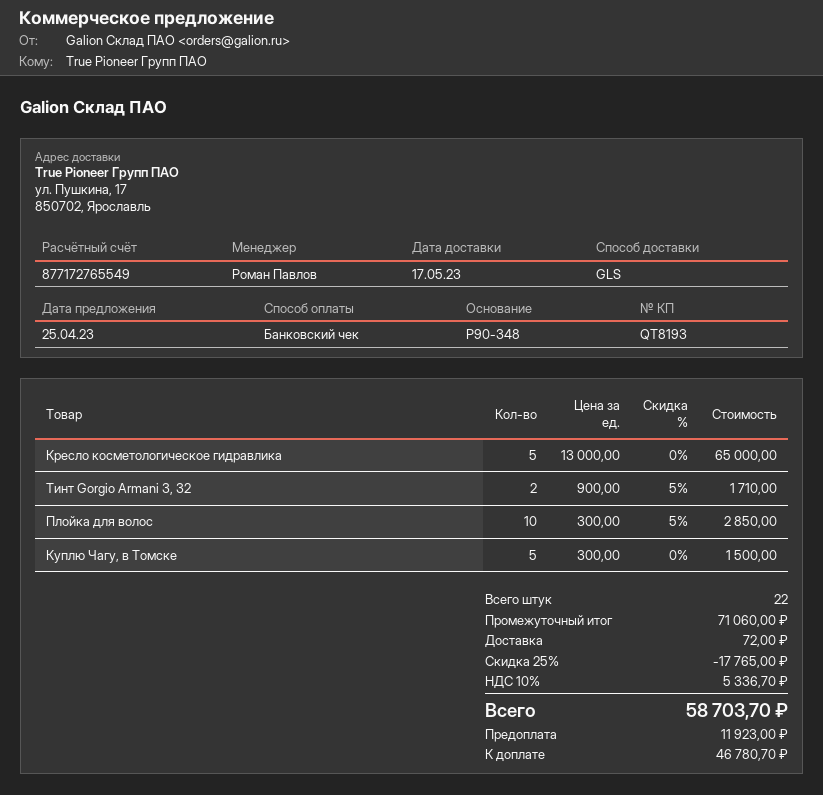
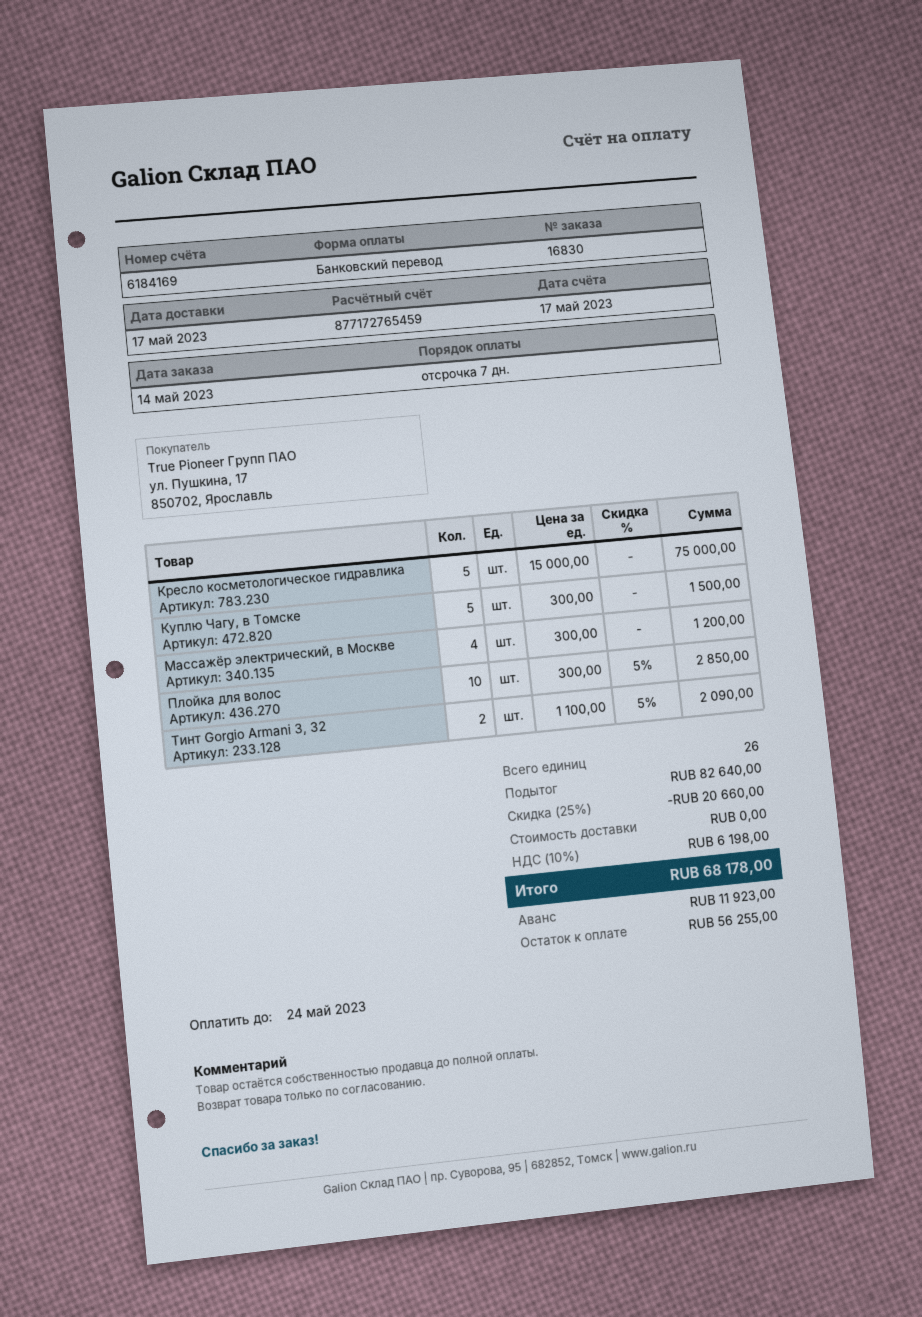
payment method: cheque -> bank transfer
bank account: 877172765549 -> 877172765459
Кресло косметологическое гидравлика: 5 x 13000.00 = 65000.00 -> 5 x 15000.00 = 75000.00
Тинт Gorgio Armani 3, 32: 2 x 900.00 - 5% = 1710.00 -> 2 x 1100.00 - 5% = 2090.00
Массажёр электрический, в Москве: none -> 4 x 300.00 = 1200.00
total quantity: 22 -> 26
subtotal: 71060.00 -> 82640.00
discount: 25% = 17765.00 -> 25% = 20660.00
shipping: 72.00 -> 0.00
tax: 10% = 5336.70 -> 10% = 6198.00
total: 58703.70 -> 68178.00
balance: 46780.70 -> 56255.00

